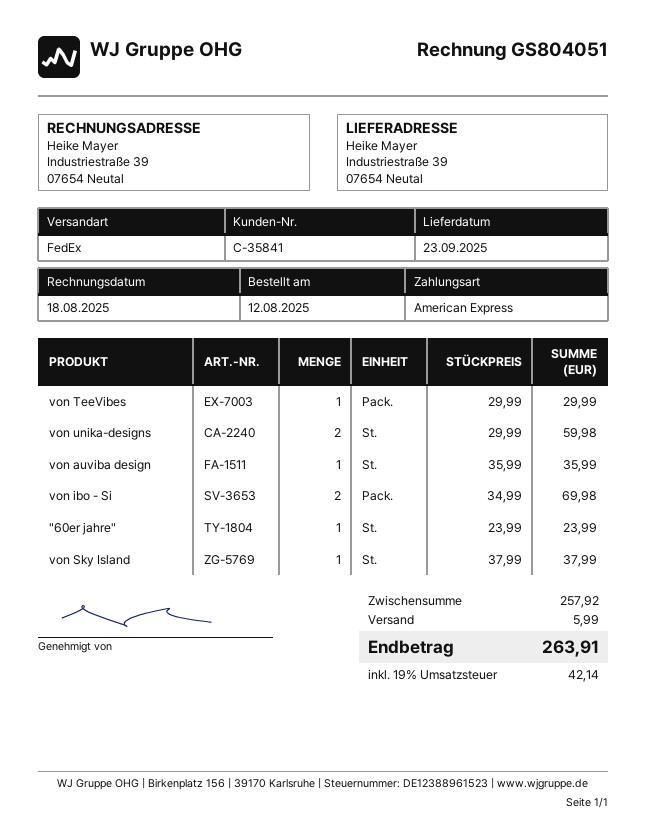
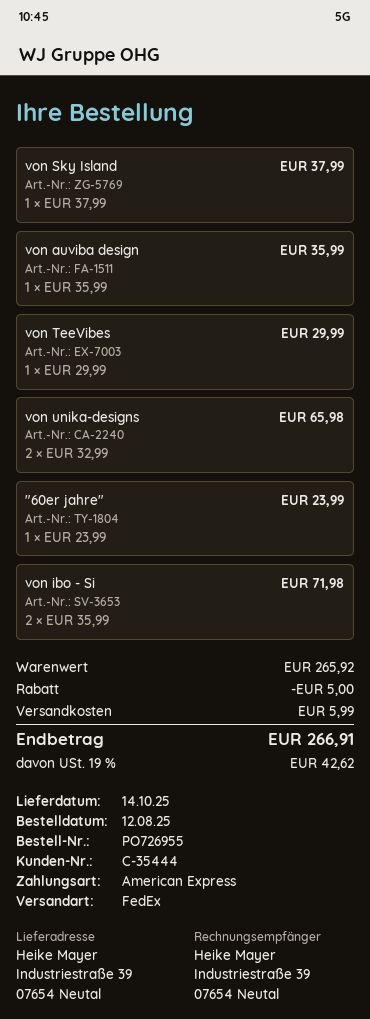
delivery date: 2025-09-23 -> 2025-10-14
customer number: C-35841 -> C-35444
von unika-designs: 2 x 29.99 = 59.98 -> 2 x 32.99 = 65.98
von ibo - Si: 2 x 34.99 = 69.98 -> 2 x 35.99 = 71.98
subtotal: 257.92 -> 265.92
discount: none -> 5.00
tax: 19% = 42.14 -> 19% = 42.62
total: 263.91 -> 266.91

